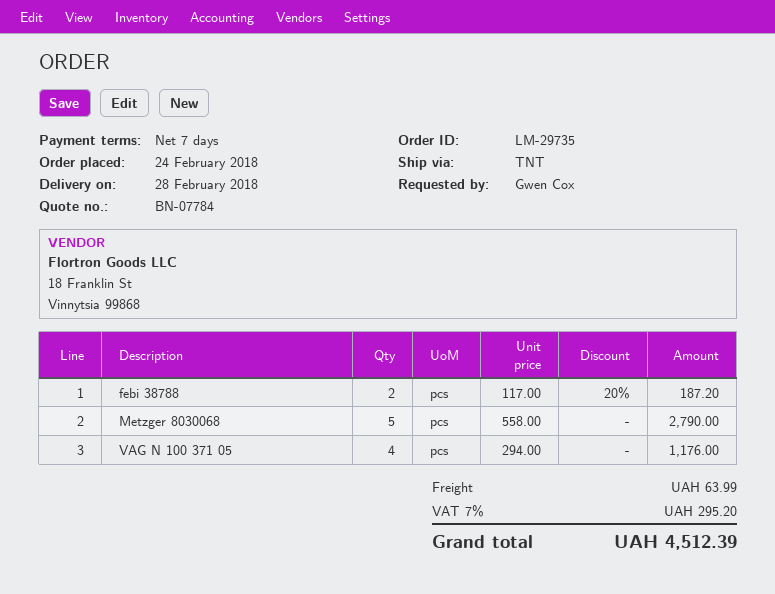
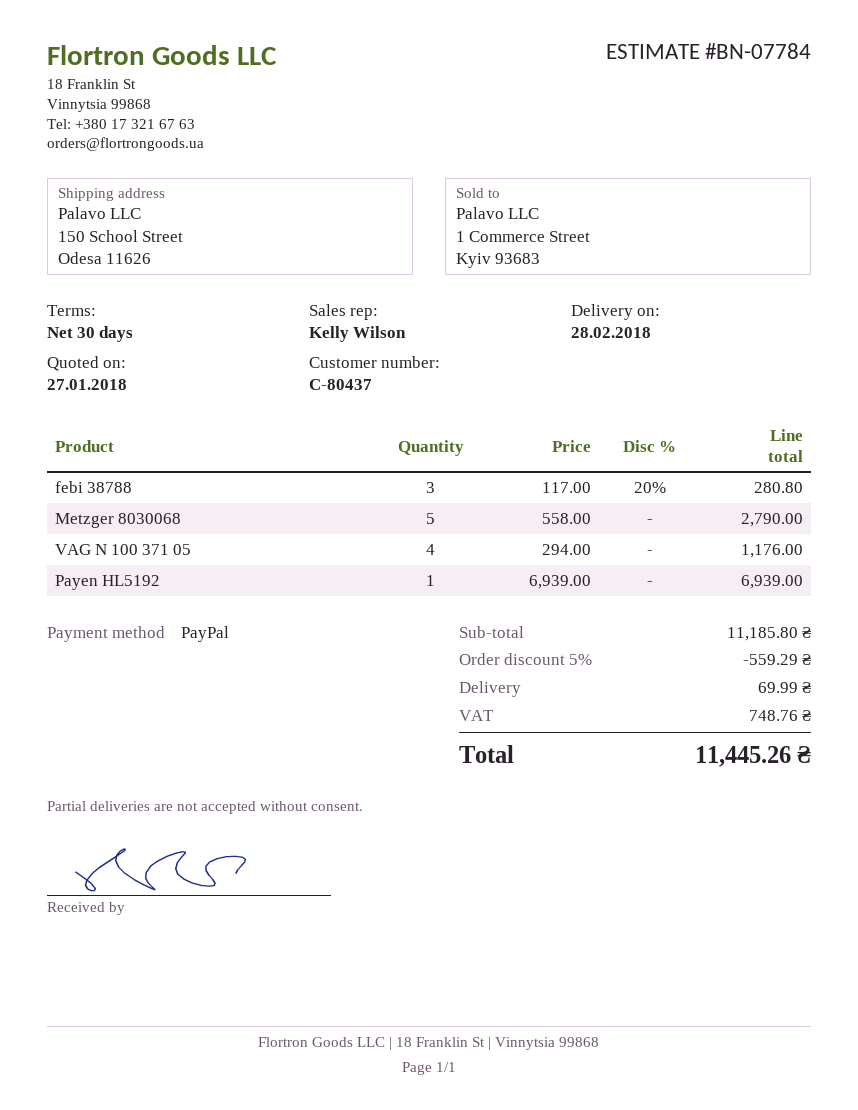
payment terms: 7 days -> 30 days
febi 38788: 2 x 117.00 - 20% = 187.20 -> 3 x 117.00 - 20% = 280.80
Payen HL5192: none -> 1 x 6939.00 = 6939.00
discount: none -> 5% = 559.29
shipping: 63.99 -> 69.99
tax: 295.20 -> 748.76
total: 4512.39 -> 11445.26

